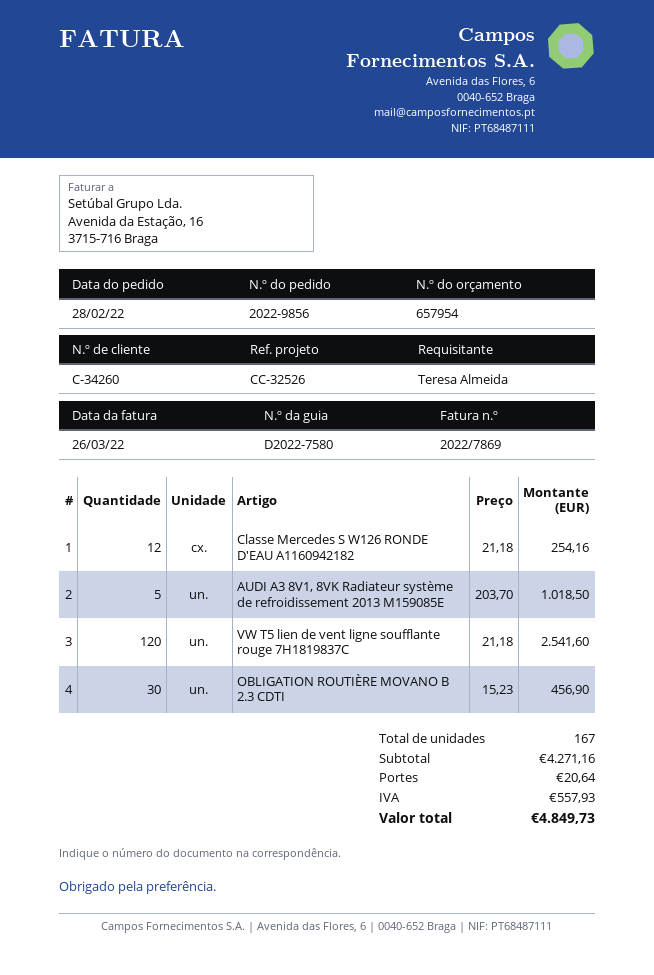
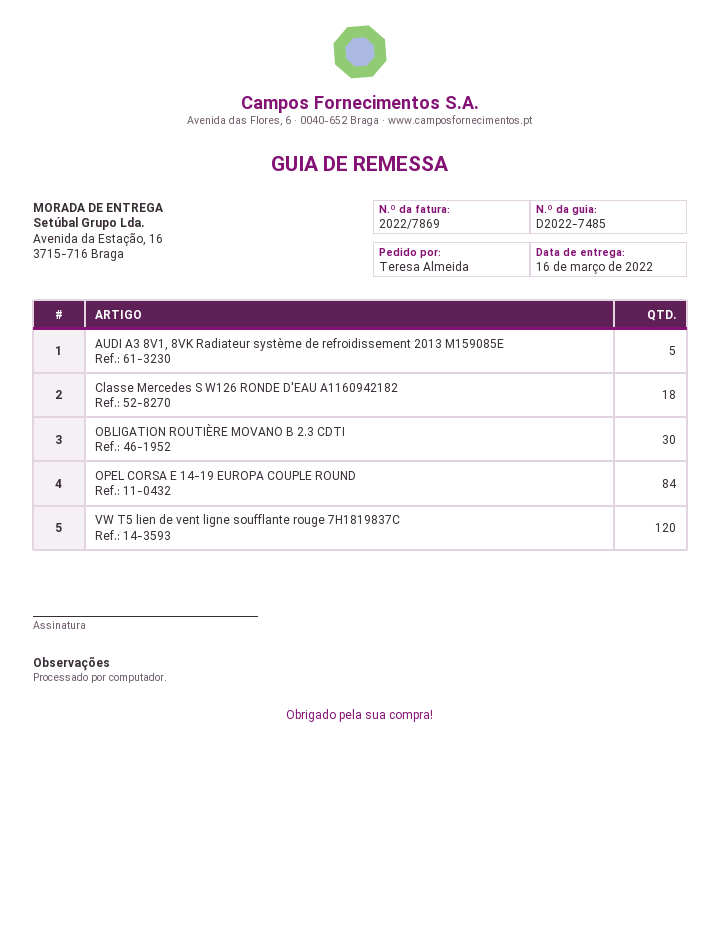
delivery note number: D2022-7580 -> D2022-7485
Classe Mercedes S W126 RONDE D'EAU A1160942182: 12 -> 18
OPEL CORSA E 14-19 EUROPA COUPLE ROUND: none -> 84

